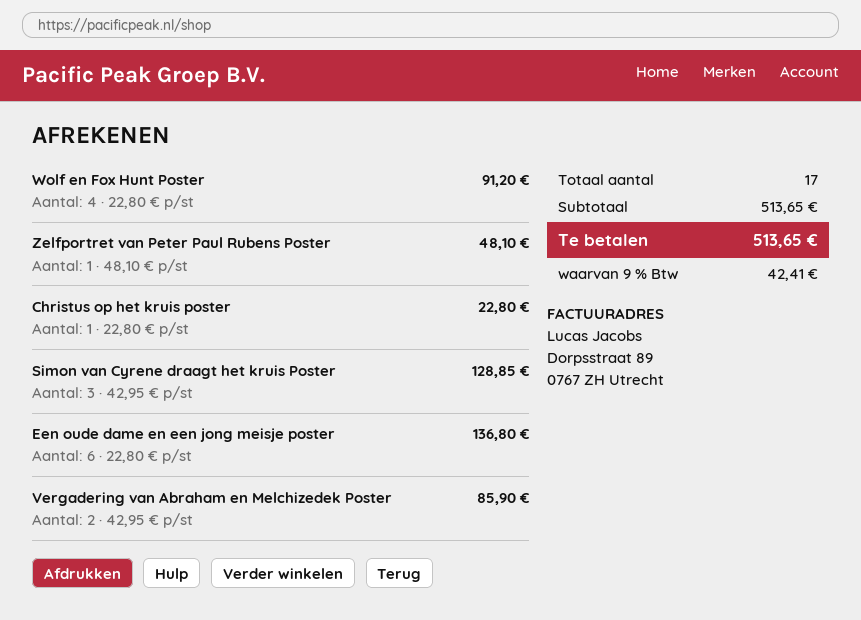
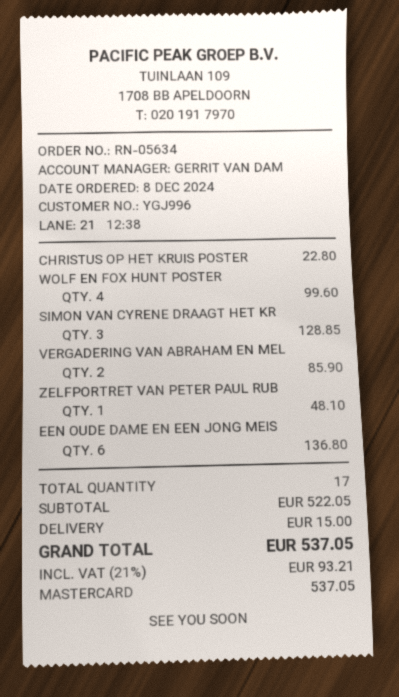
Wolf en Fox Hunt Poster: 4 for 91.20 -> 4 for 99.60
subtotal: 513.65 -> 522.05
shipping: none -> 15.00
tax: 9% = 42.41 -> 21% = 93.21
total: 513.65 -> 537.05

